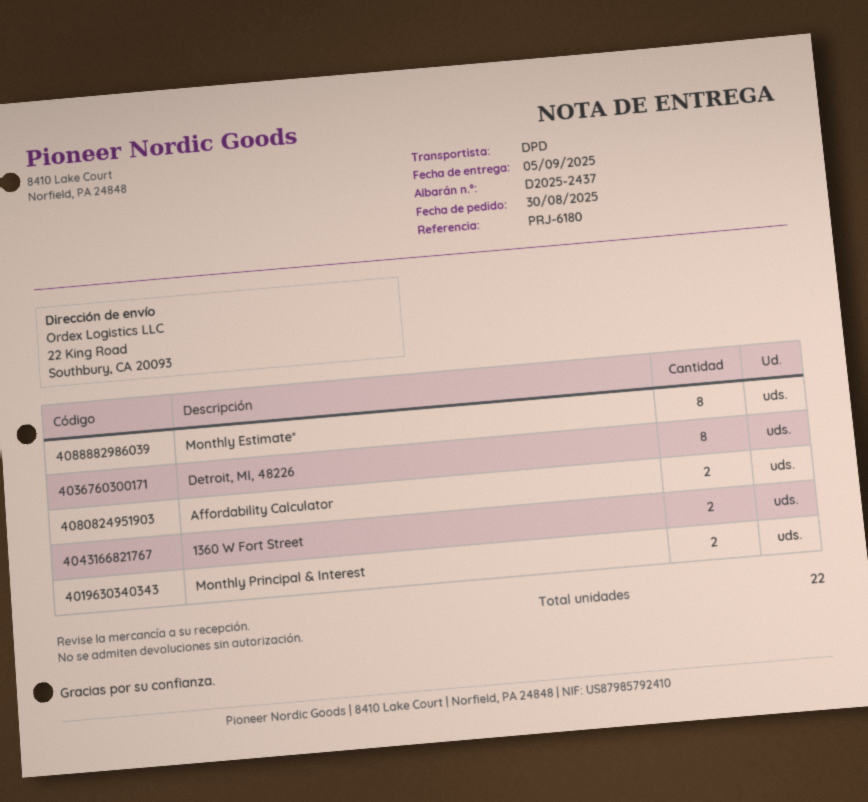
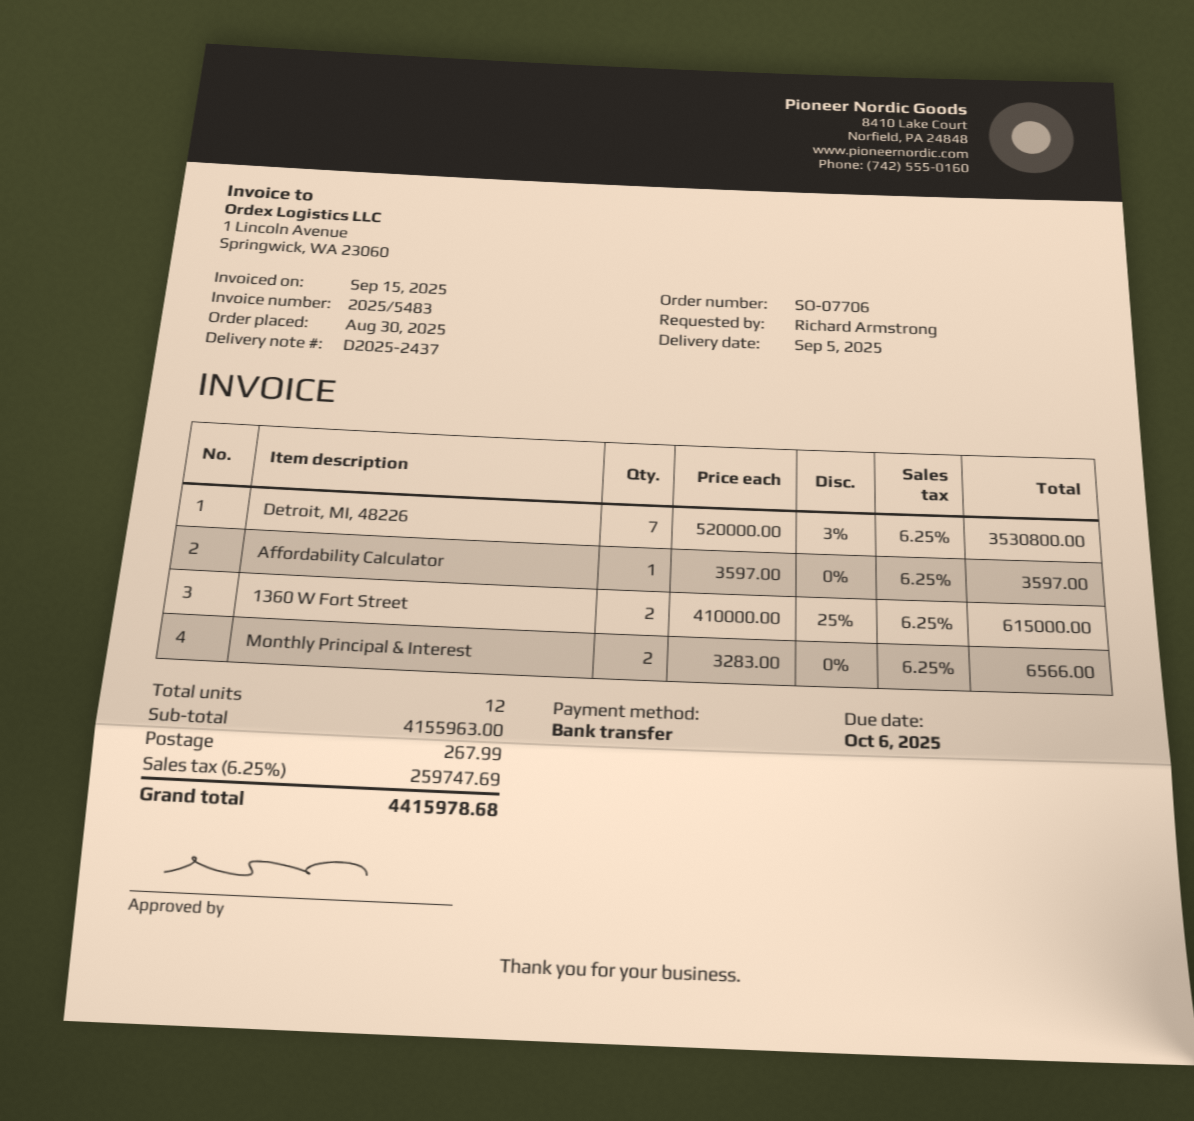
Monthly Estimate*: 8 -> none
Detroit, MI, 48226: 8 -> 7
Affordability Calculator: 2 -> 1
total quantity: 22 -> 12

